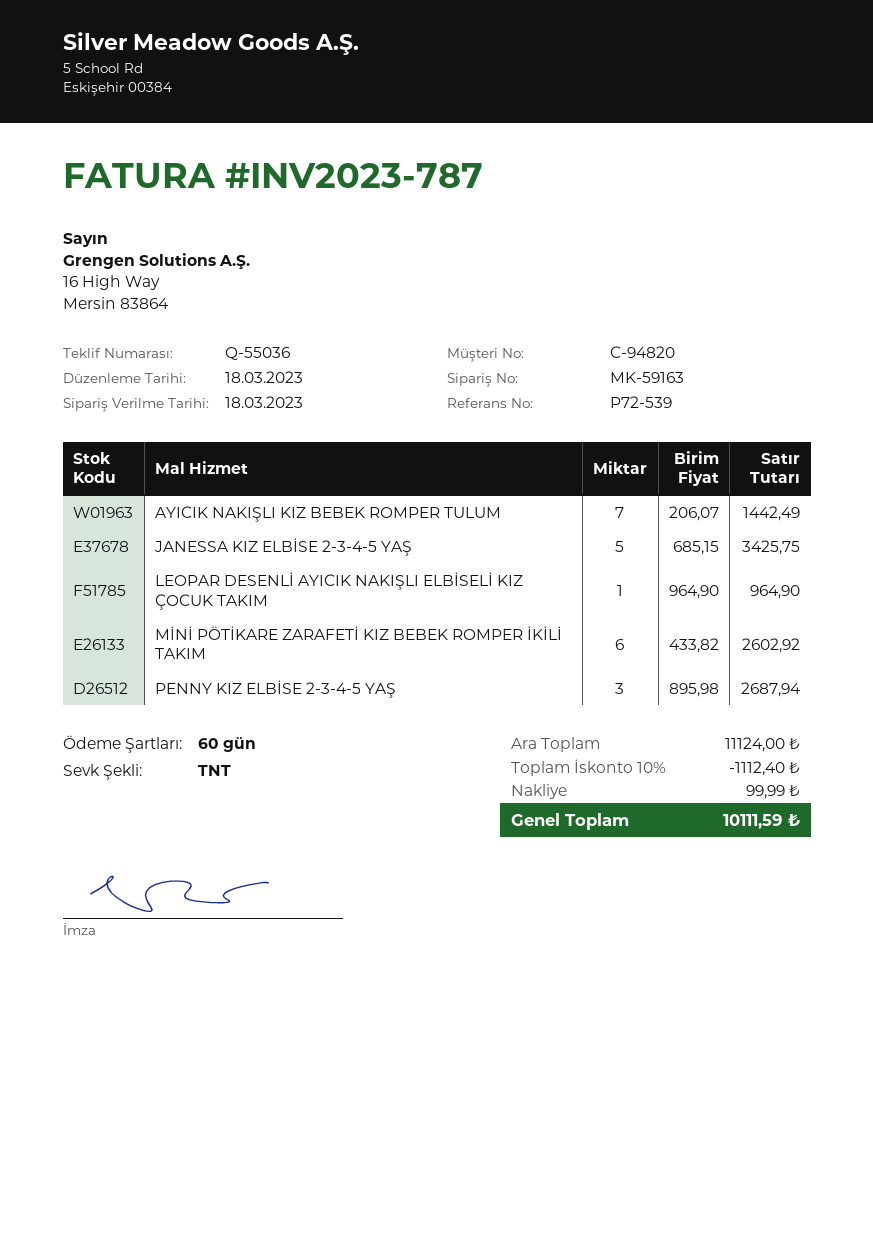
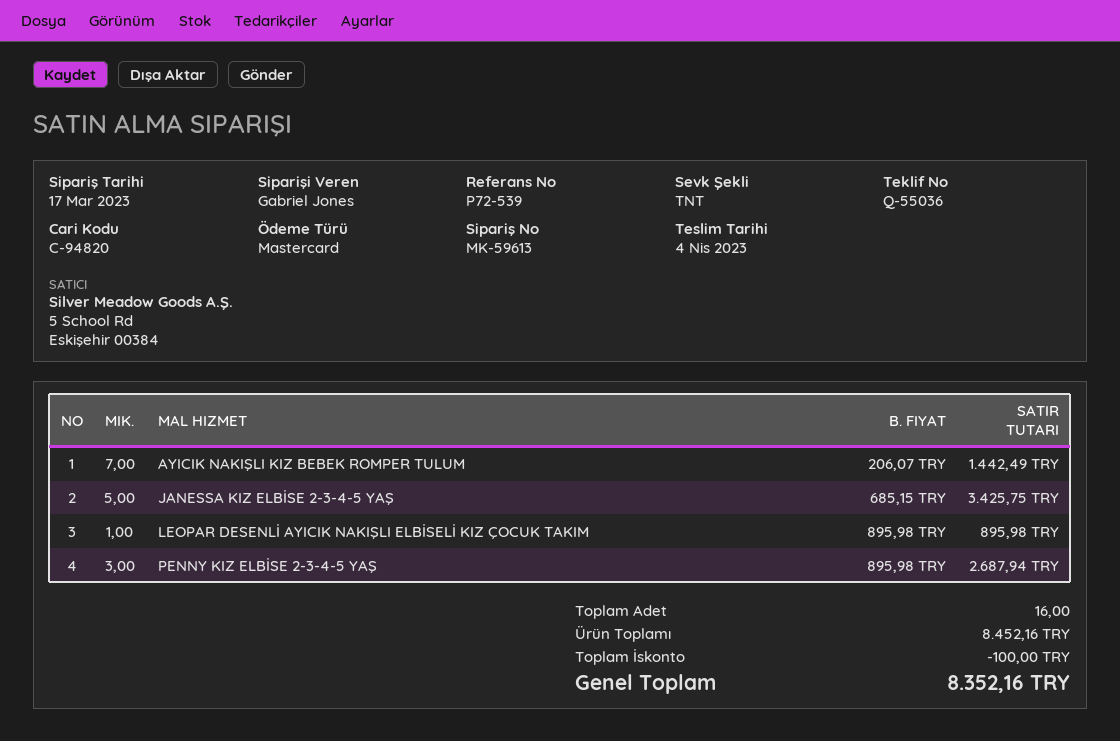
order number: MK-59163 -> MK-59613
order date: 2023-03-18 -> 2023-03-17
LEOPAR DESENLİ AYICIK NAKIŞLI ELBİSELİ KIZ ÇOCUK TAKIM: 1 x 964.90 = 964.90 -> 1 x 895.98 = 895.98
MİNİ PÖTİKARE ZARAFETİ KIZ BEBEK ROMPER İKİLİ TAKIM: 6 x 433.82 = 2602.92 -> none
subtotal: 11124.00 -> 8452.16
discount: 1112.40 -> 100.00
shipping: 99.99 -> none
total: 10111.59 -> 8352.16

